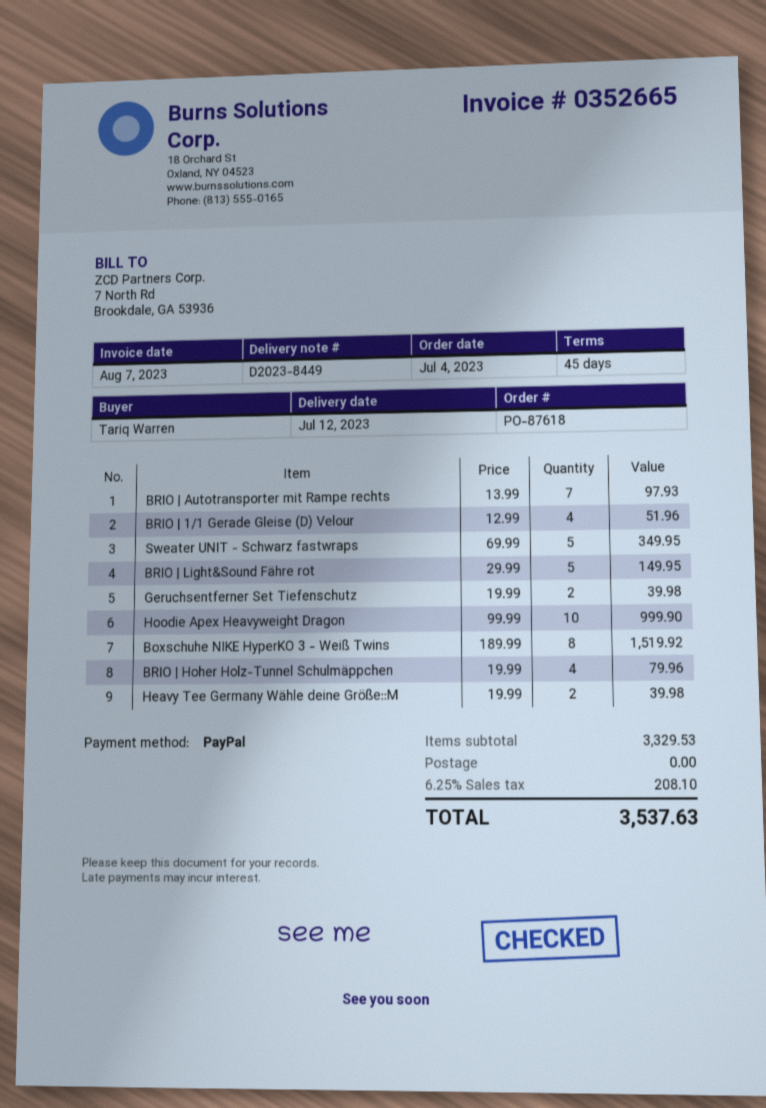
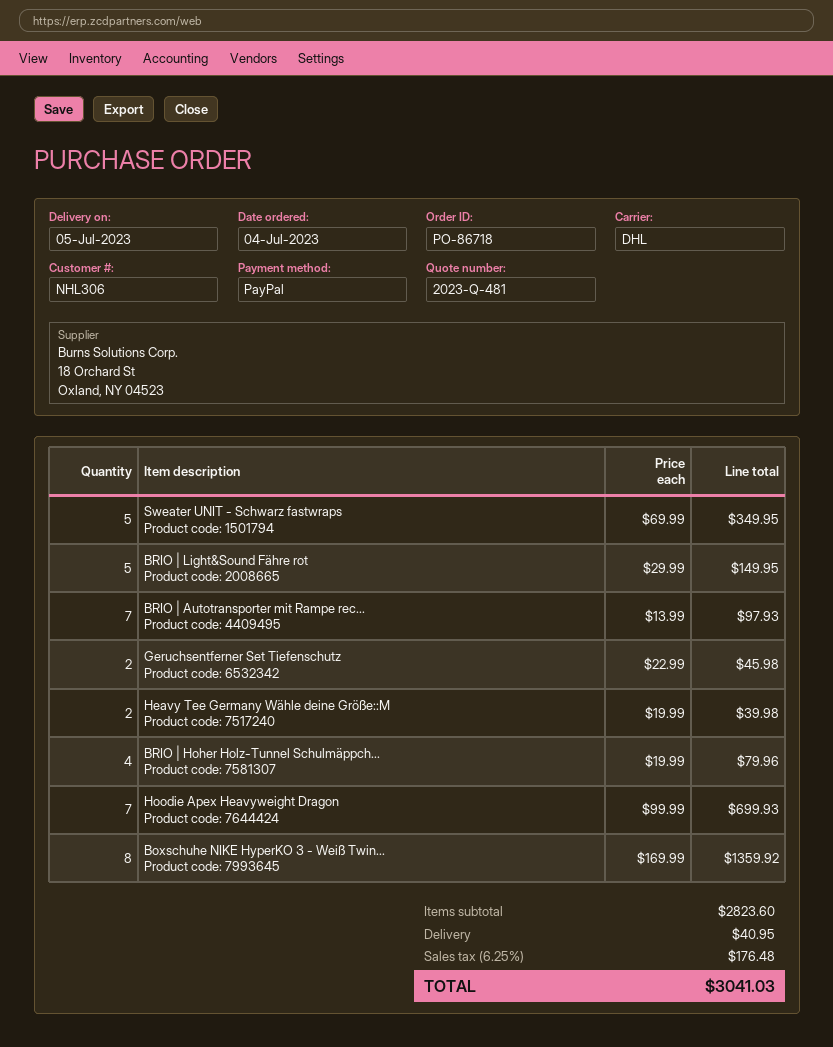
order number: PO-87618 -> PO-86718
delivery date: 2023-07-12 -> 2023-07-05
BRIO | 1/1 Gerade Gleise (D) Velour: 4 x 12.99 = 51.96 -> none
Geruchsentferner Set Tiefenschutz: 2 x 19.99 = 39.98 -> 2 x 22.99 = 45.98
Hoodie Apex Heavyweight Dragon: 10 x 99.99 = 999.90 -> 7 x 99.99 = 699.93
Boxschuhe NIKE HyperKO 3 - Weiß Twins: 8 x 189.99 = 1519.92 -> 8 x 169.99 = 1359.92
subtotal: 3329.53 -> 2823.60
shipping: 0.00 -> 40.95
tax: 6.25% = 208.10 -> 6.25% = 176.48
total: 3537.63 -> 3041.03

